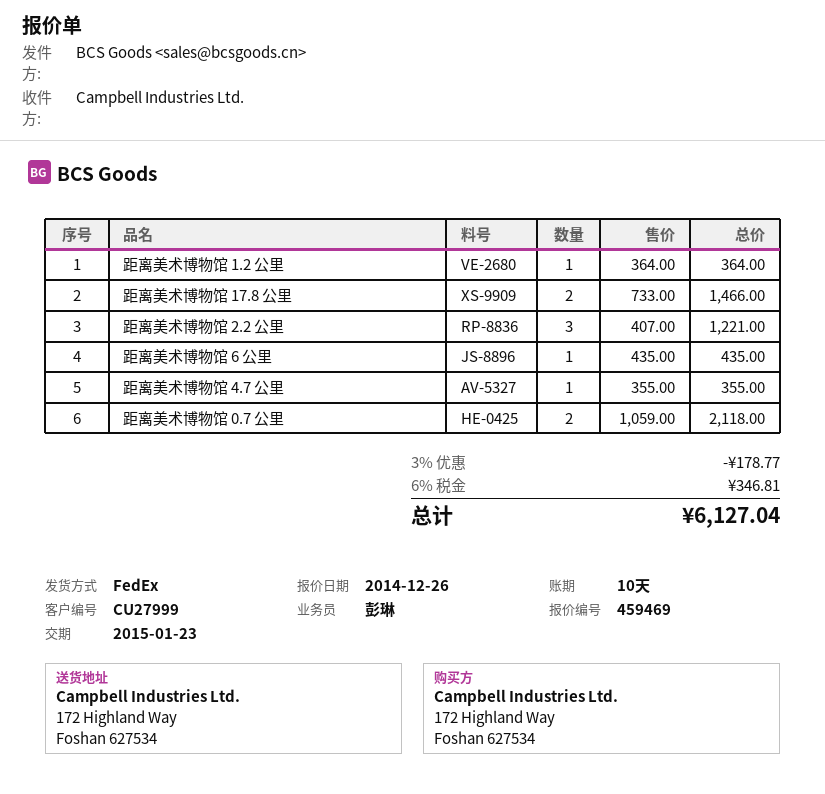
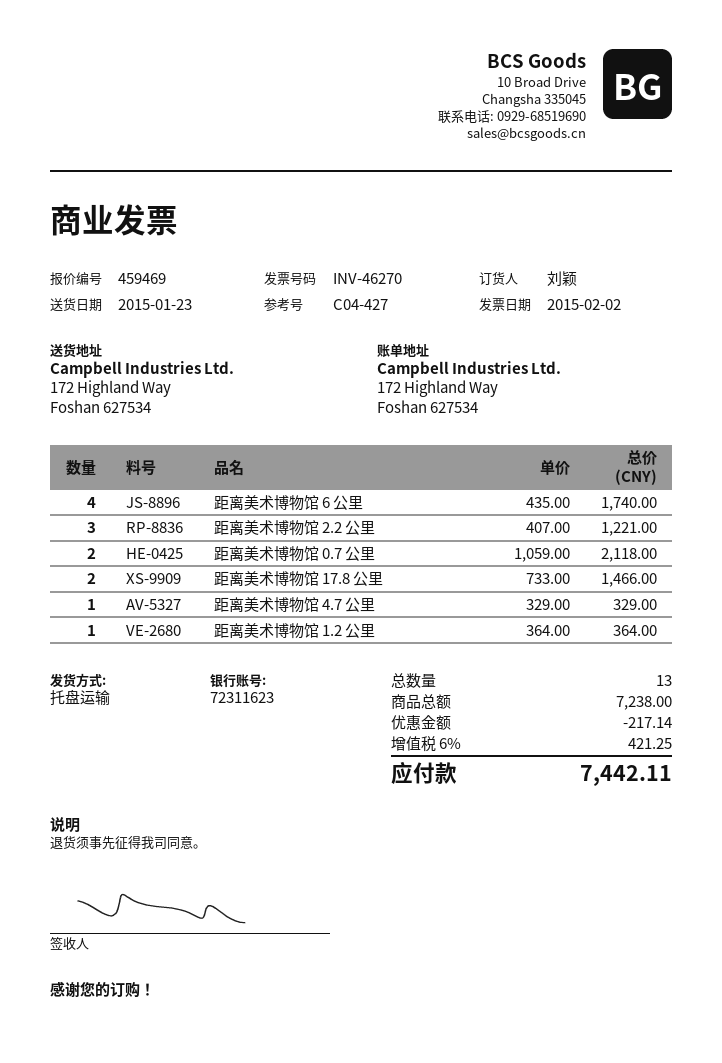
shipping method: FedEx -> pallet freight
距离美术博物馆 6 公里: 1 x 435.00 = 435.00 -> 4 x 435.00 = 1740.00
距离美术博物馆 4.7 公里: 1 x 355.00 = 355.00 -> 1 x 329.00 = 329.00
discount: 178.77 -> 217.14
tax: 6% = 346.81 -> 6% = 421.25
total: 6127.04 -> 7442.11

